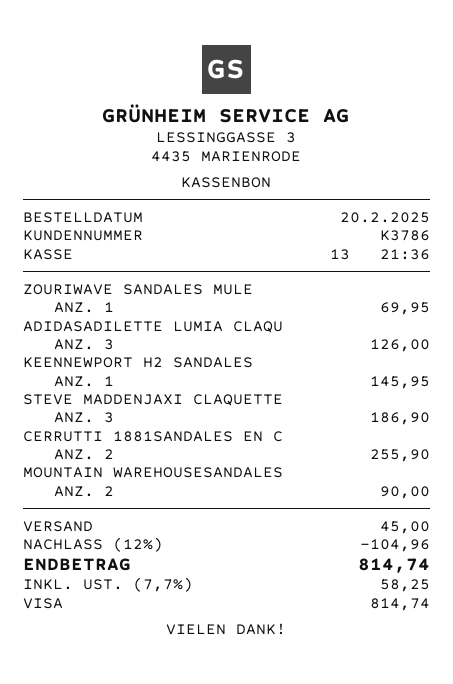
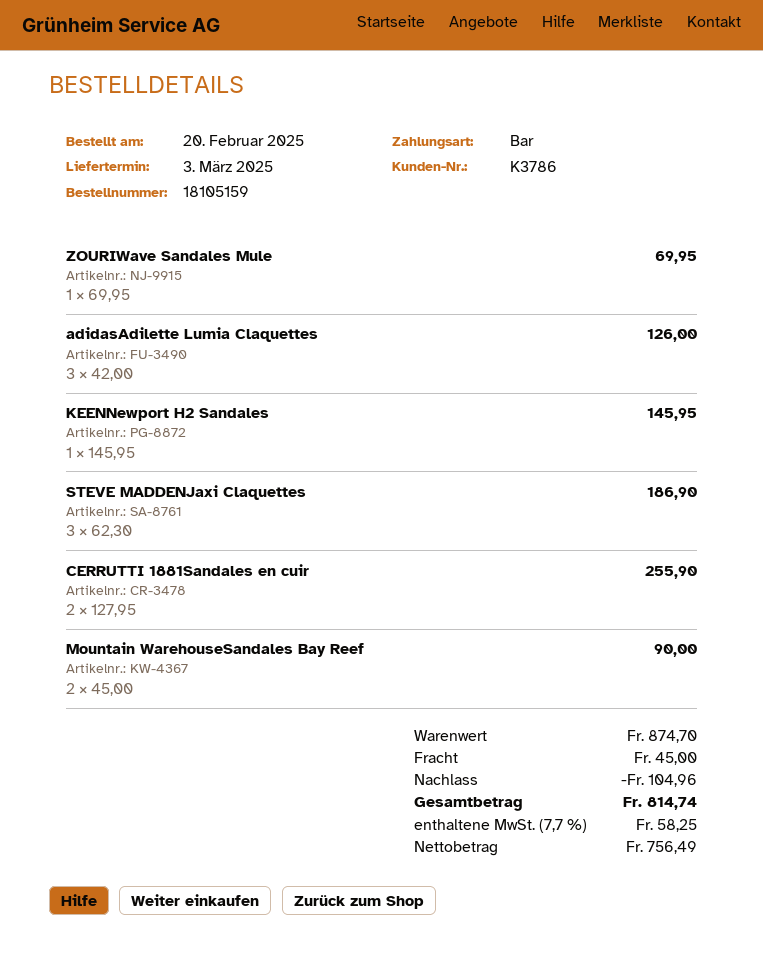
payment method: Visa -> cash

